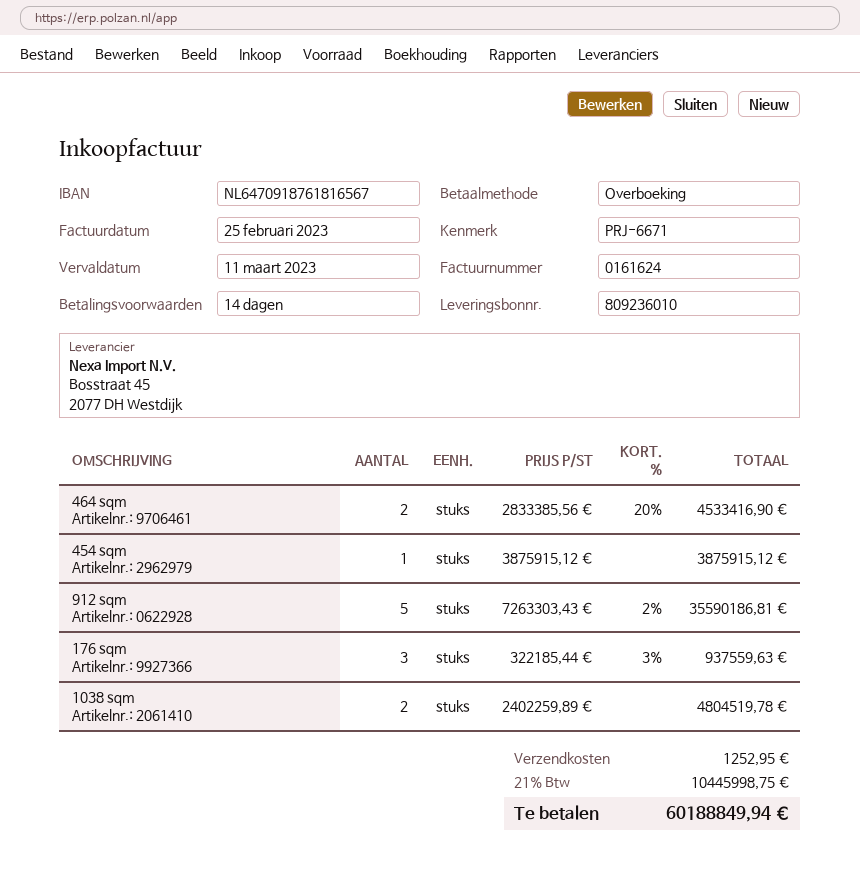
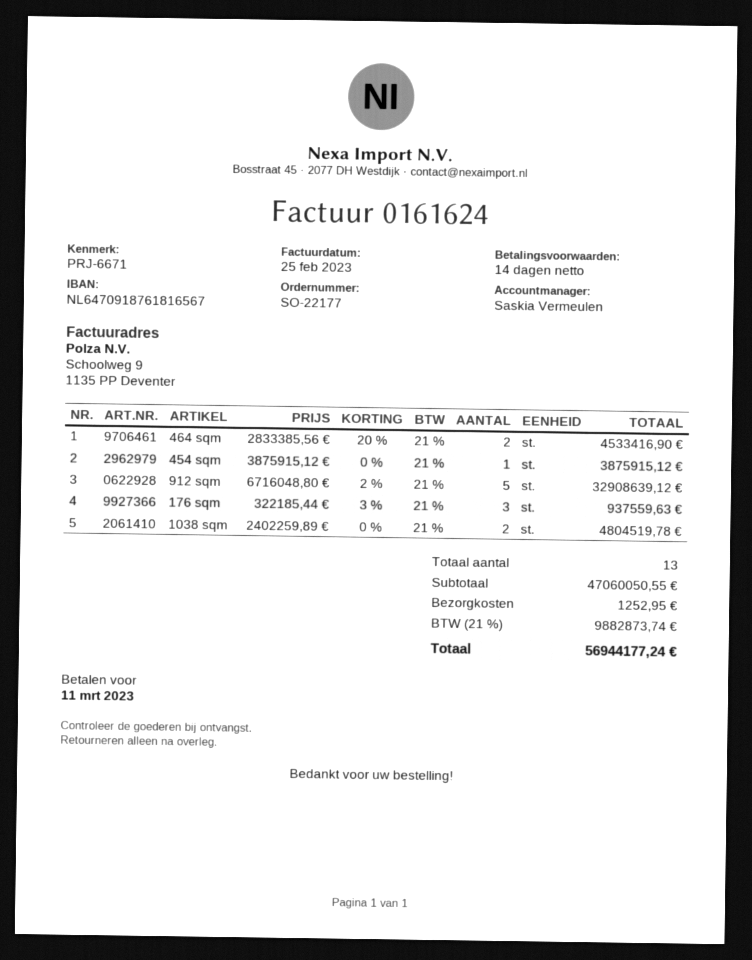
912 sqm: 5 x 7263303.43 - 2% = 35590186.81 -> 5 x 6716048.80 - 2% = 32908639.12
tax: 21% = 10445998.75 -> 21% = 9882873.74
total: 60188849.94 -> 56944177.24

